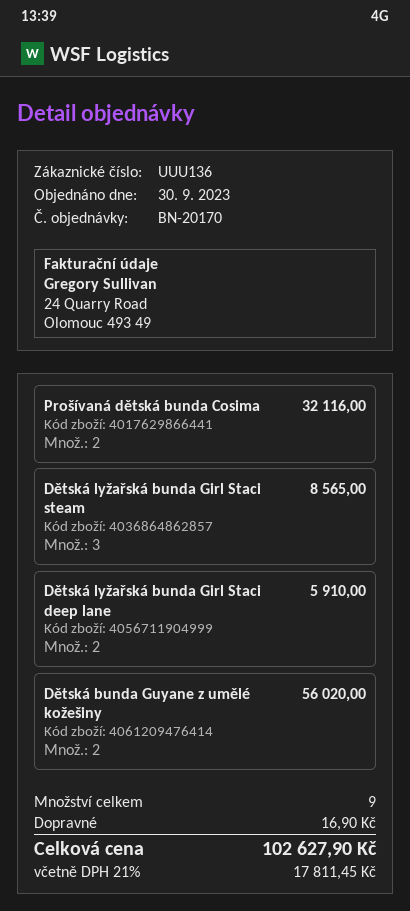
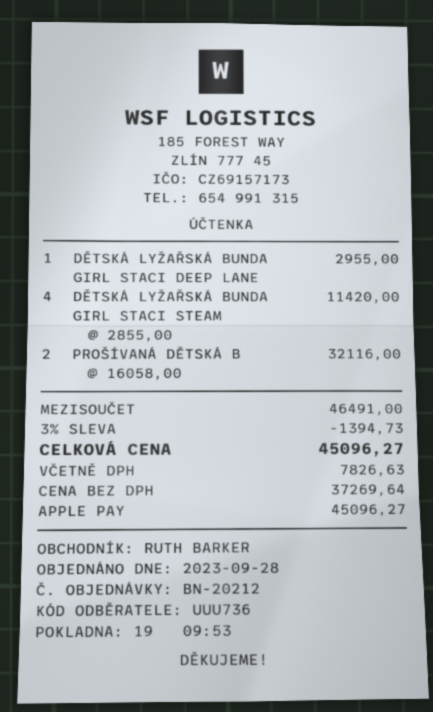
order number: BN-20170 -> BN-20212
order date: 2023-09-30 -> 2023-09-28
customer number: UUU136 -> UUU736
Dětská lyžařská bunda Girl Staci steam: 3 for 8565.00 -> 4 for 11420.00
Dětská lyžařská bunda Girl Staci deep lane: 2 for 5910.00 -> 1 for 2955.00
Dětská bunda Guyane z umělé kožešiny: 2 for 56020.00 -> none
discount: none -> 3% = 1394.73
shipping: 16.90 -> none
tax: 17811.45 -> 7826.63
total: 102627.90 -> 45096.27

